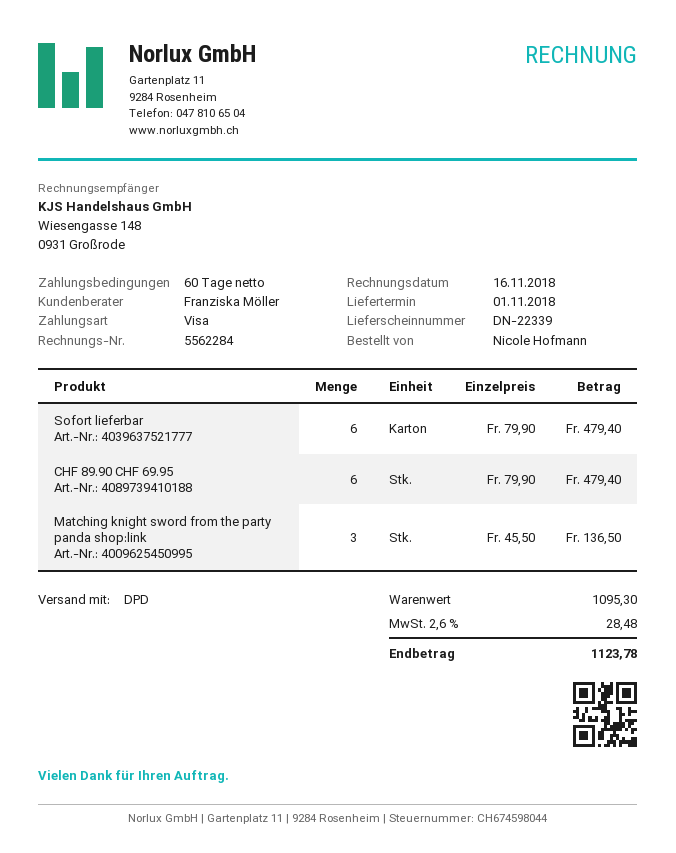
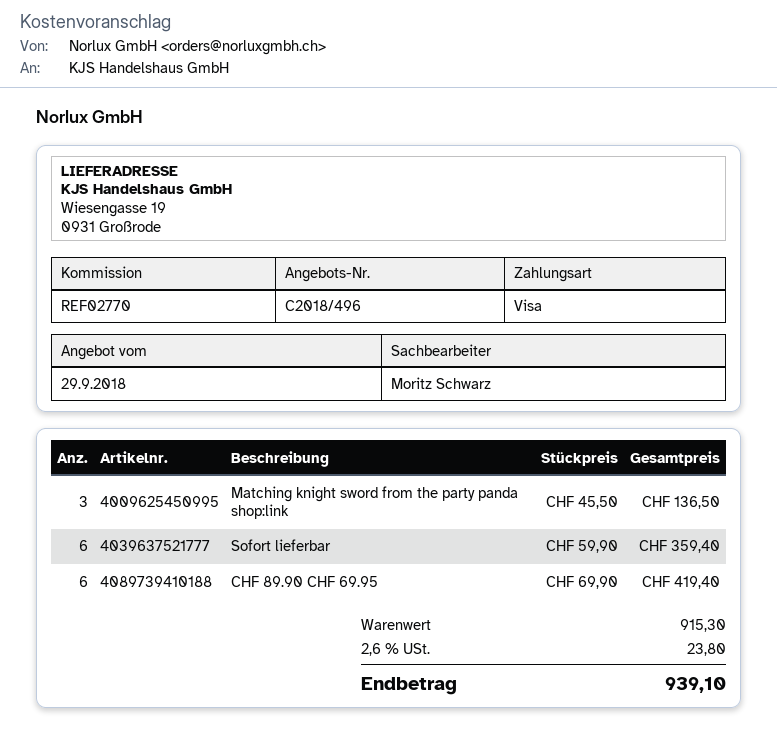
sales rep: Franziska Möller -> Moritz Schwarz
Sofort lieferbar: 6 x 79.90 = 479.40 -> 6 x 59.90 = 359.40
CHF 89.90 CHF 69.95: 6 x 79.90 = 479.40 -> 6 x 69.90 = 419.40
subtotal: 1095.30 -> 915.30
tax: 2.6% = 28.48 -> 2.6% = 23.80
total: 1123.78 -> 939.10

